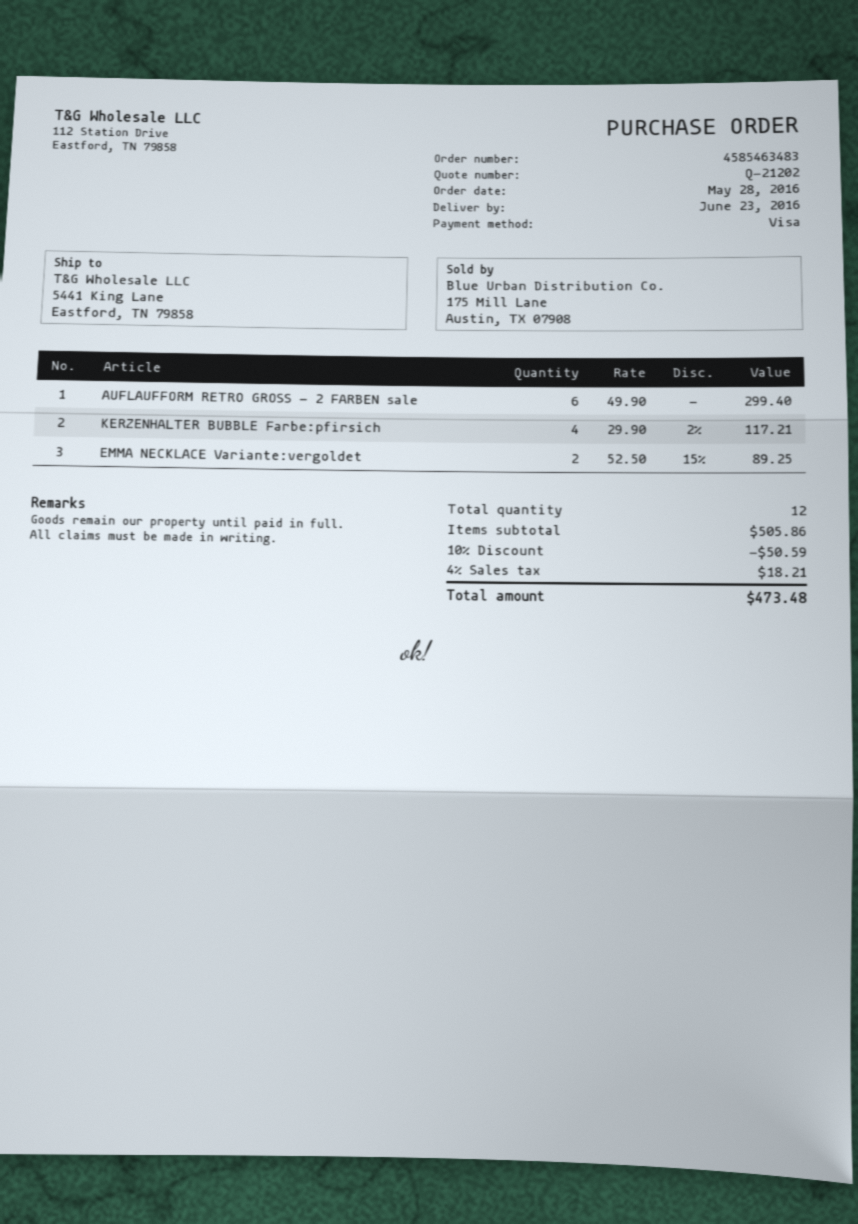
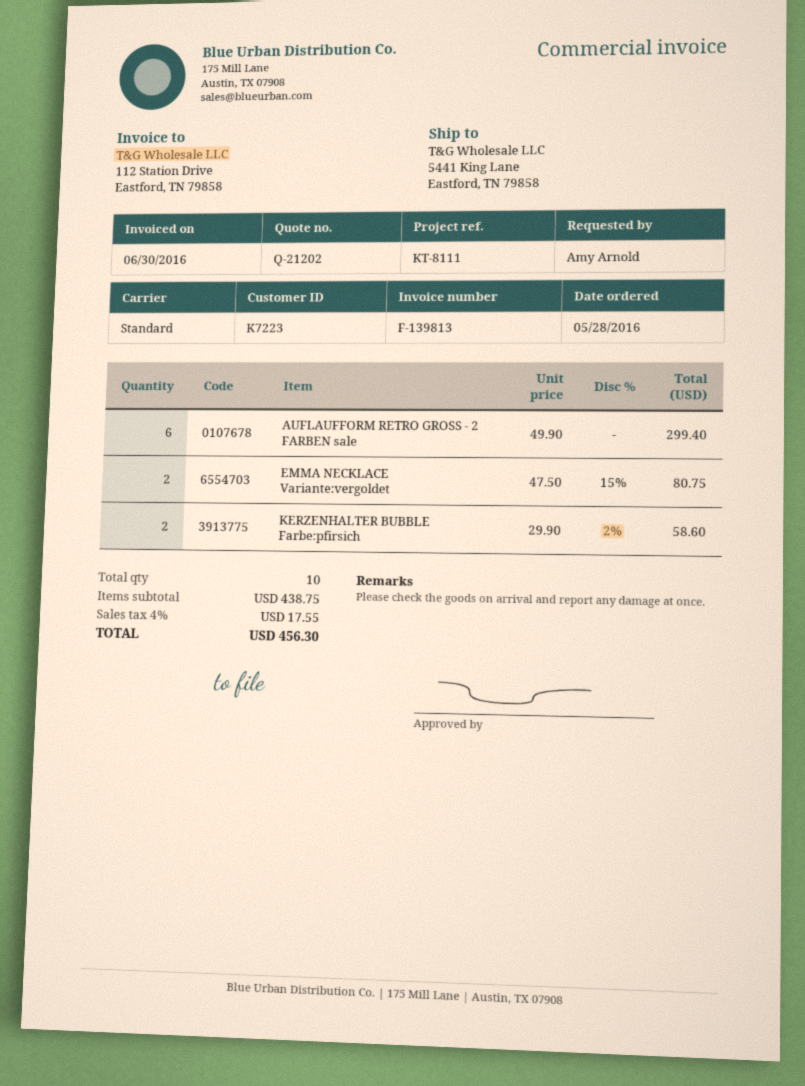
KERZENHALTER BUBBLE Farbe:pfirsich: 4 x 29.90 - 2% = 117.21 -> 2 x 29.90 - 2% = 58.60
EMMA NECKLACE Variante:vergoldet: 2 x 52.50 - 15% = 89.25 -> 2 x 47.50 - 15% = 80.75
total quantity: 12 -> 10
subtotal: 505.86 -> 438.75
discount: 10% = 50.59 -> none
tax: 4% = 18.21 -> 4% = 17.55
total: 473.48 -> 456.30

